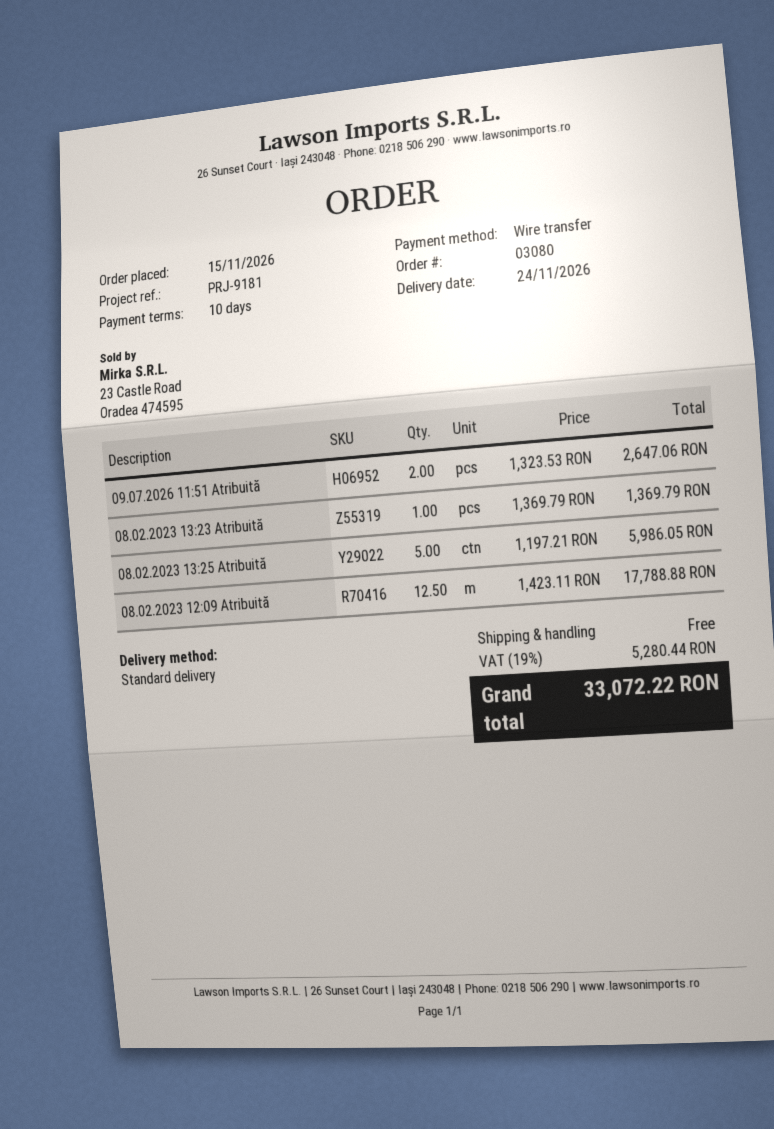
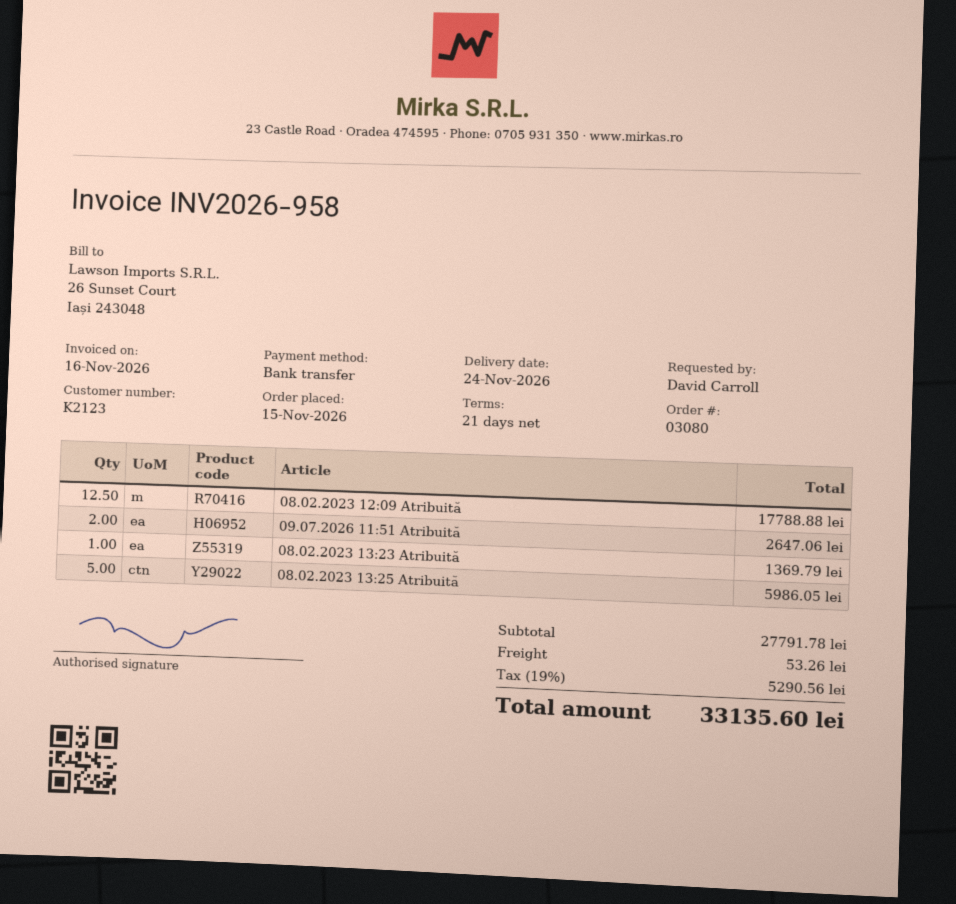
payment terms: 10 days -> 21 days
shipping: 0.00 -> 53.26
tax: 19% = 5280.44 -> 19% = 5290.56
total: 33072.22 -> 33135.60

